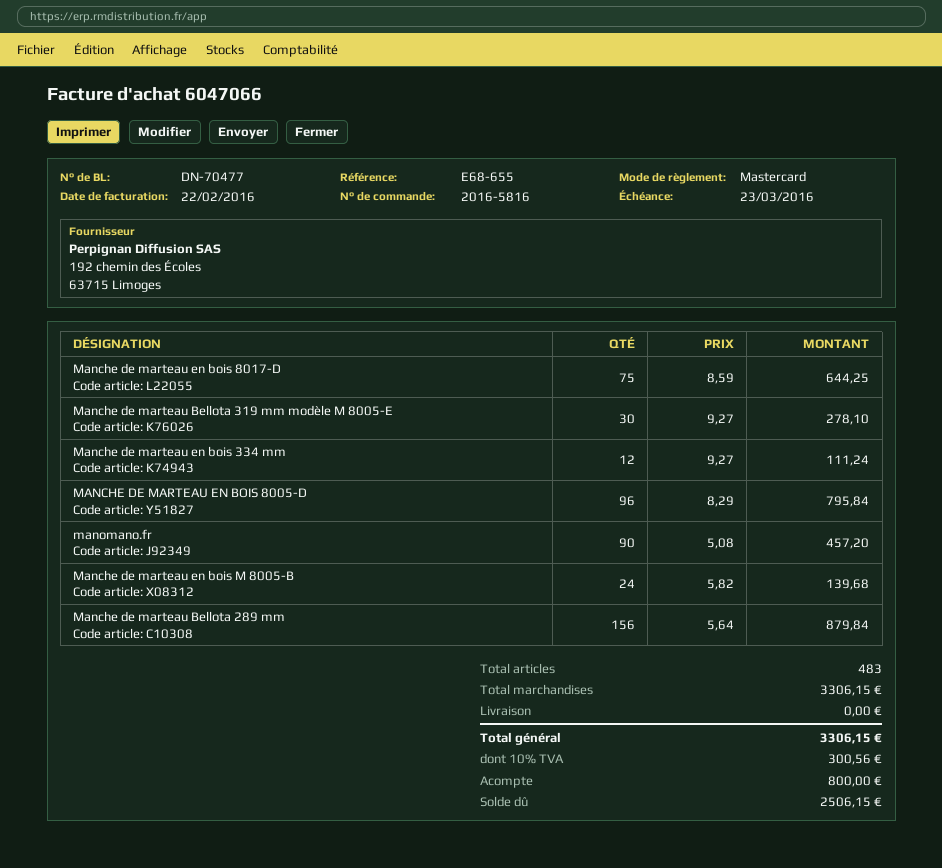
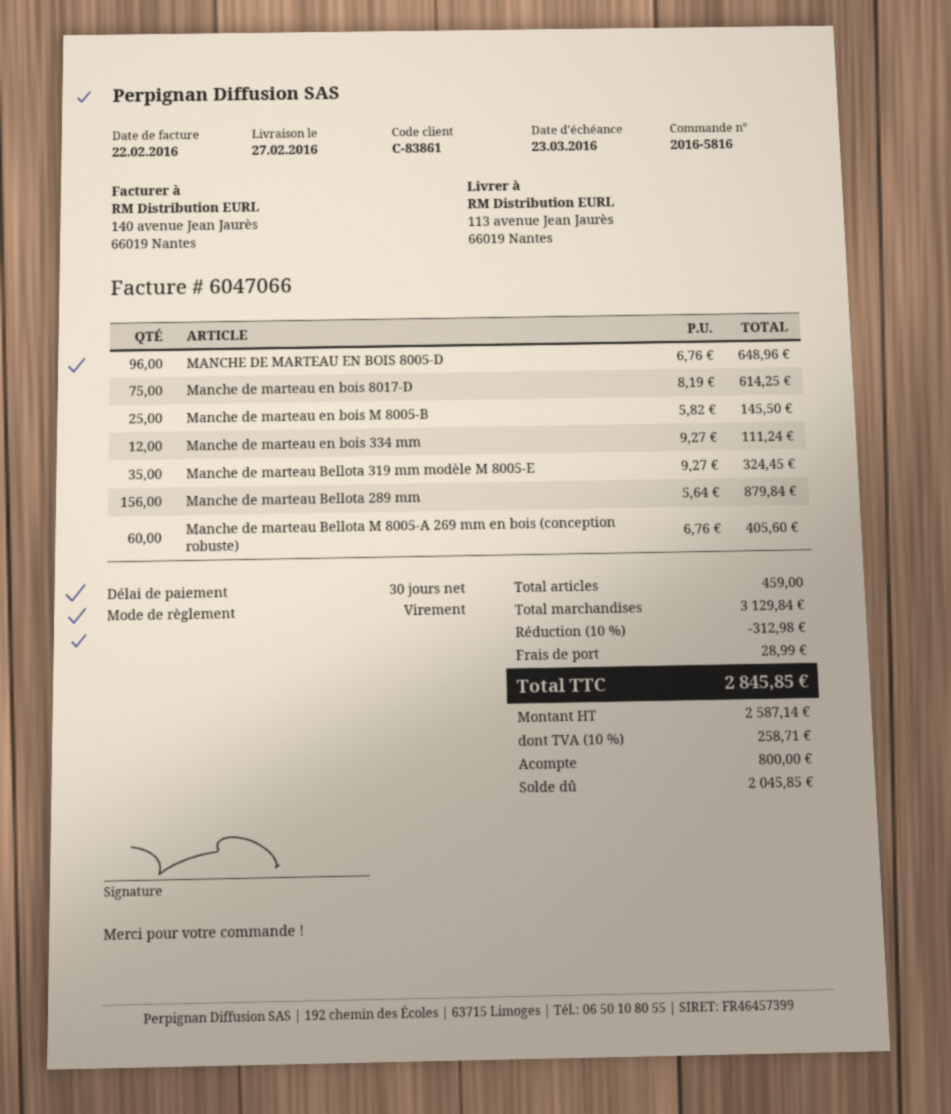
payment method: Mastercard -> bank transfer
Manche de marteau en bois 8017-D: 75 x 8.59 = 644.25 -> 75 x 8.19 = 614.25
Manche de marteau Bellota 319 mm modèle M 8005-E: 30 x 9.27 = 278.10 -> 35 x 9.27 = 324.45
MANCHE DE MARTEAU EN BOIS 8005-D: 96 x 8.29 = 795.84 -> 96 x 6.76 = 648.96
manomano.fr: 90 x 5.08 = 457.20 -> none
Manche de marteau en bois M 8005-B: 24 x 5.82 = 139.68 -> 25 x 5.82 = 145.50
Manche de marteau Bellota M 8005‑A 269 mm en bois (conception robuste): none -> 60 x 6.76 = 405.60
total quantity: 483 -> 459
subtotal: 3306.15 -> 3129.84
discount: none -> 10% = 312.98
shipping: 0.00 -> 28.99
tax: 10% = 300.56 -> 10% = 258.71
total: 3306.15 -> 2845.85
balance: 2506.15 -> 2045.85

